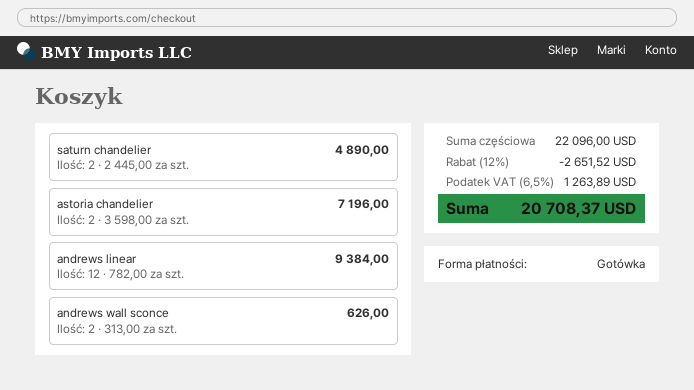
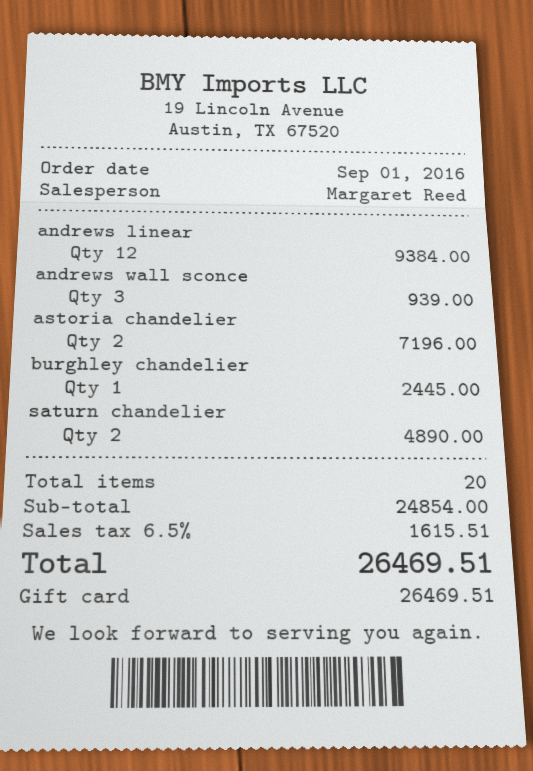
payment method: cash -> gift card
andrews wall sconce: 2 for 626.00 -> 3 for 939.00
burghley chandelier: none -> 1 for 2445.00
subtotal: 22096.00 -> 24854.00
discount: 12% = 2651.52 -> none
tax: 6.5% = 1263.89 -> 6.5% = 1615.51
total: 20708.37 -> 26469.51

